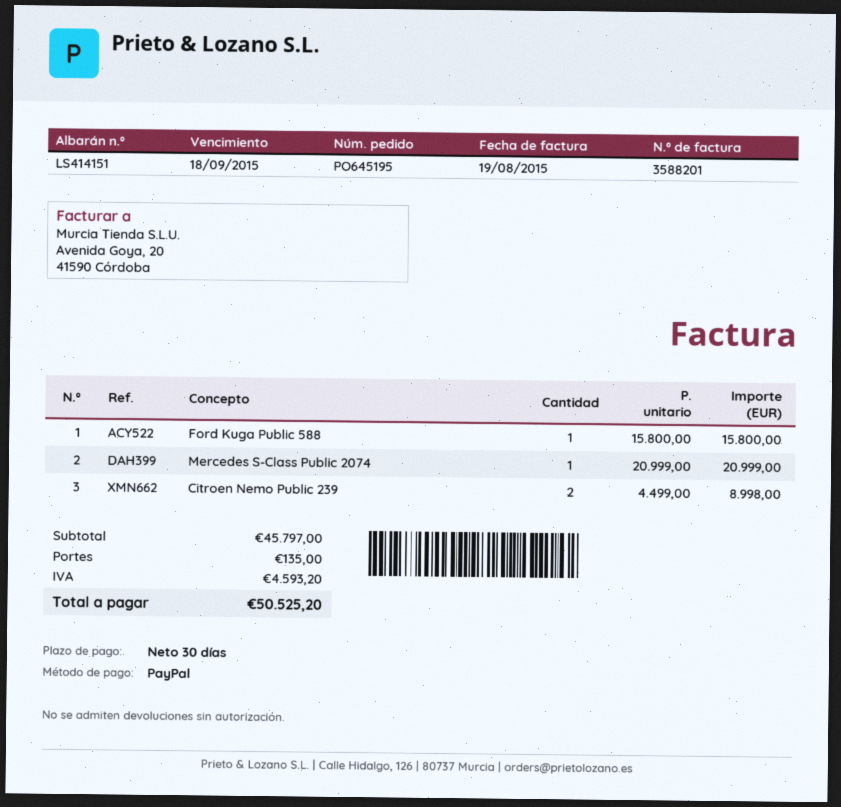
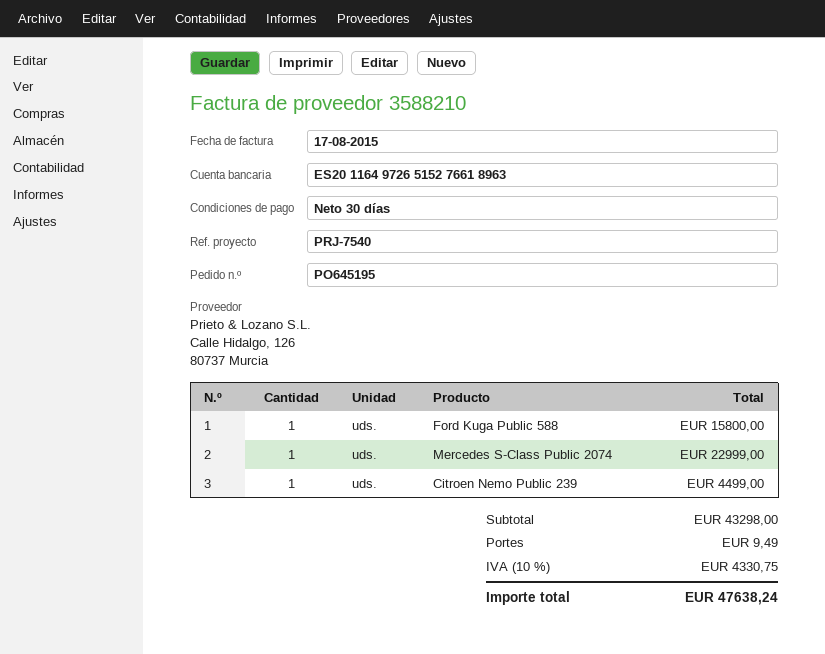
invoice number: 3588201 -> 3588210
invoice date: 2015-08-19 -> 2015-08-17
Mercedes S-Class Public 2074: 1 for 20999.00 -> 1 for 22999.00
Citroen Nemo Public 239: 2 for 8998.00 -> 1 for 4499.00
subtotal: 45797.00 -> 43298.00
shipping: 135.00 -> 9.49
tax: 4593.20 -> 4330.75
total: 50525.20 -> 47638.24

